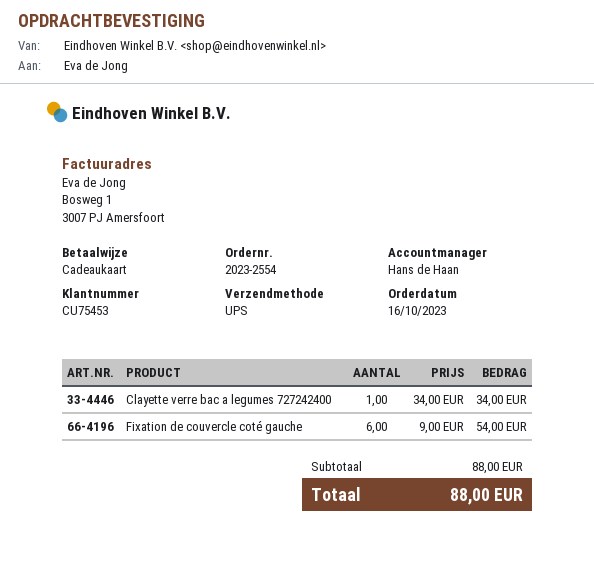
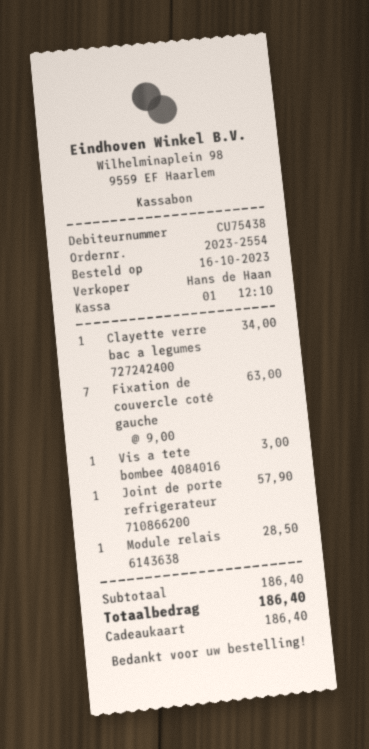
customer number: CU75453 -> CU75438
Fixation de couvercle coté gauche: 6 x 9.00 = 54.00 -> 7 x 9.00 = 63.00
Vis a tete bombee 4084016: none -> 1 x 3.00 = 3.00
Joint de porte refrigerateur 710866200: none -> 1 x 57.90 = 57.90
Module relais 6143638: none -> 1 x 28.50 = 28.50
subtotal: 88.00 -> 186.40
total: 88.00 -> 186.40

